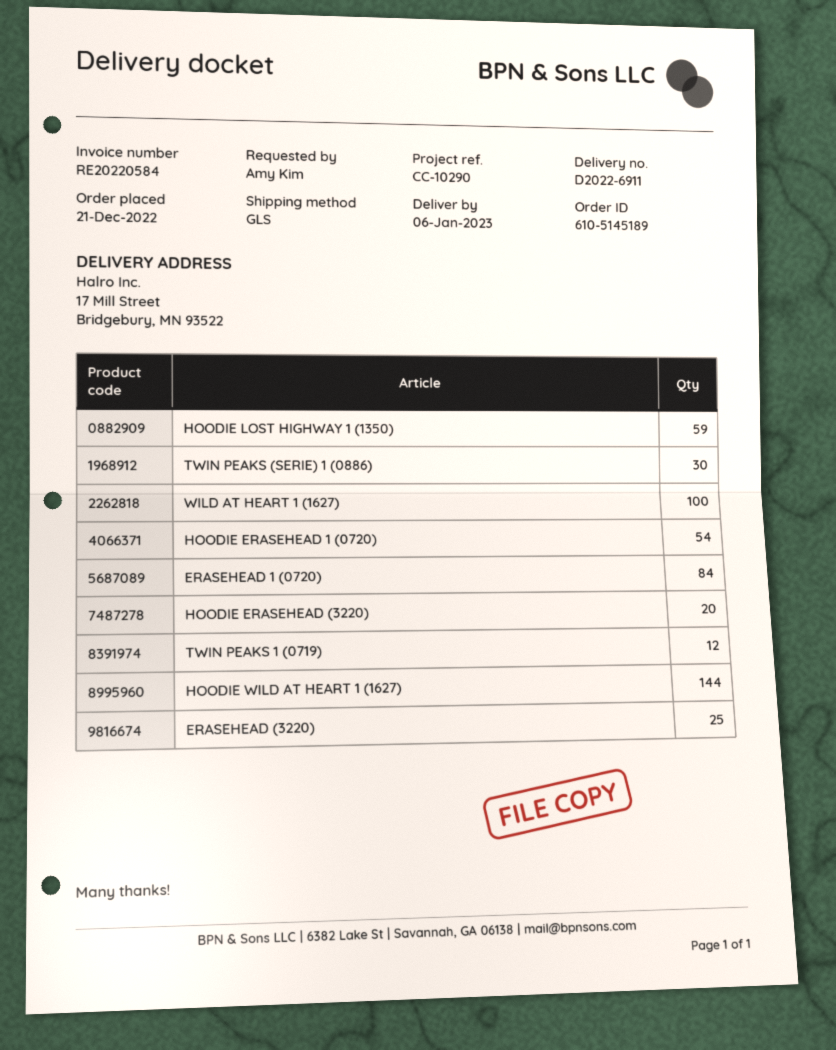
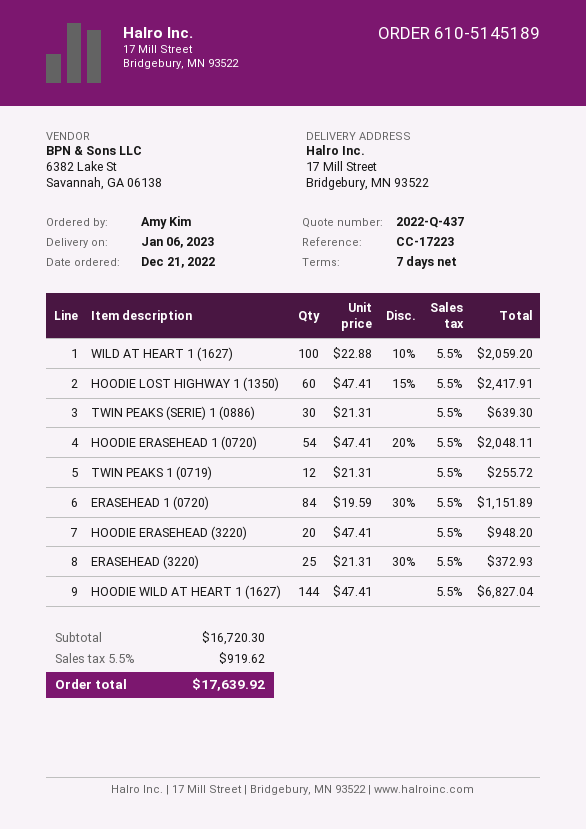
reference: CC-10290 -> CC-17223
HOODIE LOST HIGHWAY 1 (1350): 59 -> 60

